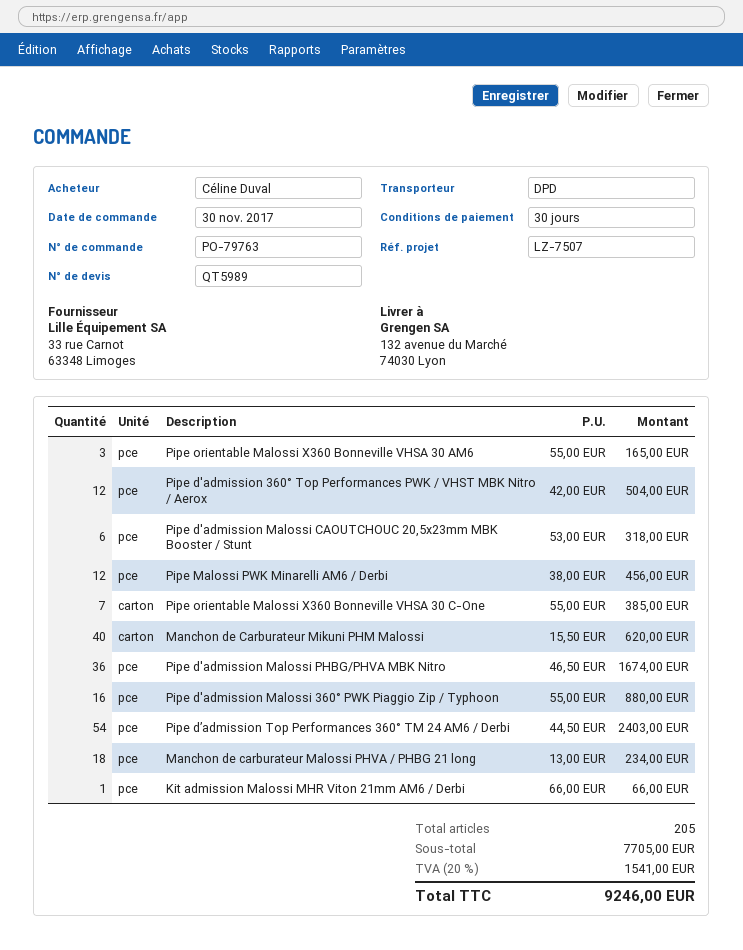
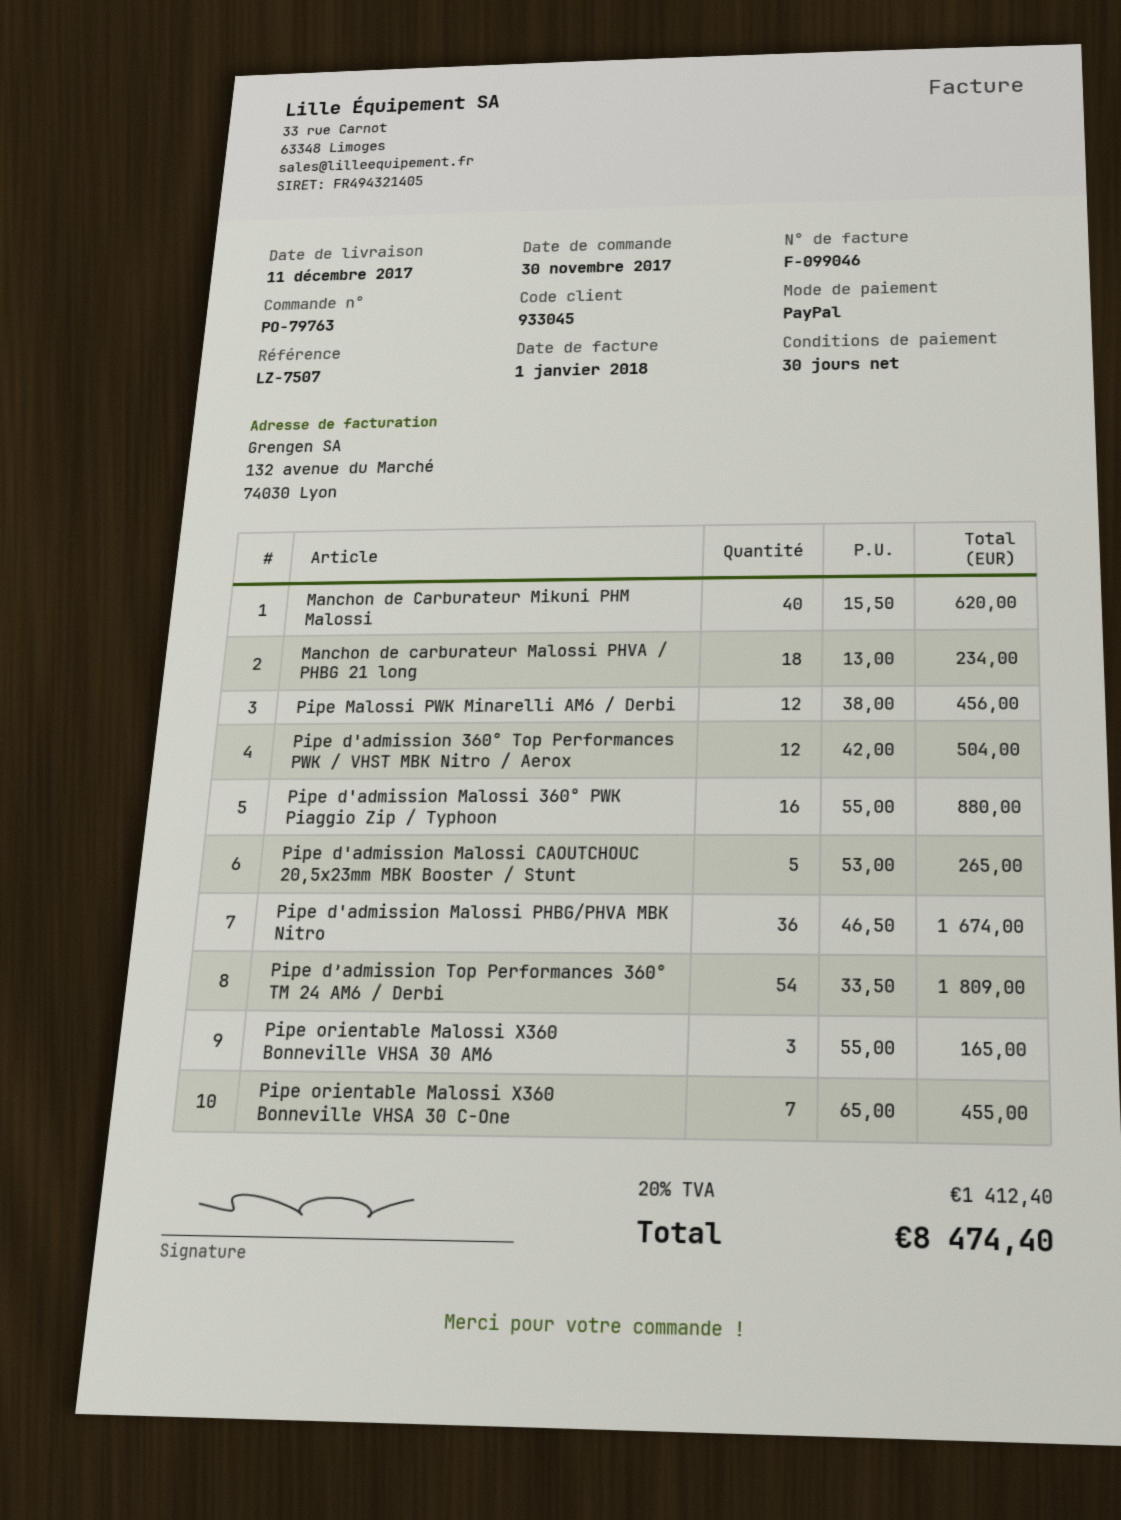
Pipe d'admission Malossi CAOUTCHOUC 20,5x23mm MBK Booster / Stunt: 6 x 53.00 = 318.00 -> 5 x 53.00 = 265.00
Pipe orientable Malossi X360 Bonneville VHSA 30 C-One: 7 x 55.00 = 385.00 -> 7 x 65.00 = 455.00
Pipe d’admission Top Performances 360° TM 24 AM6 / Derbi: 54 x 44.50 = 2403.00 -> 54 x 33.50 = 1809.00
Kit admission Malossi MHR Viton 21mm AM6 / Derbi: 1 x 66.00 = 66.00 -> none
tax: 20% = 1541.00 -> 20% = 1412.40
total: 9246.00 -> 8474.40

